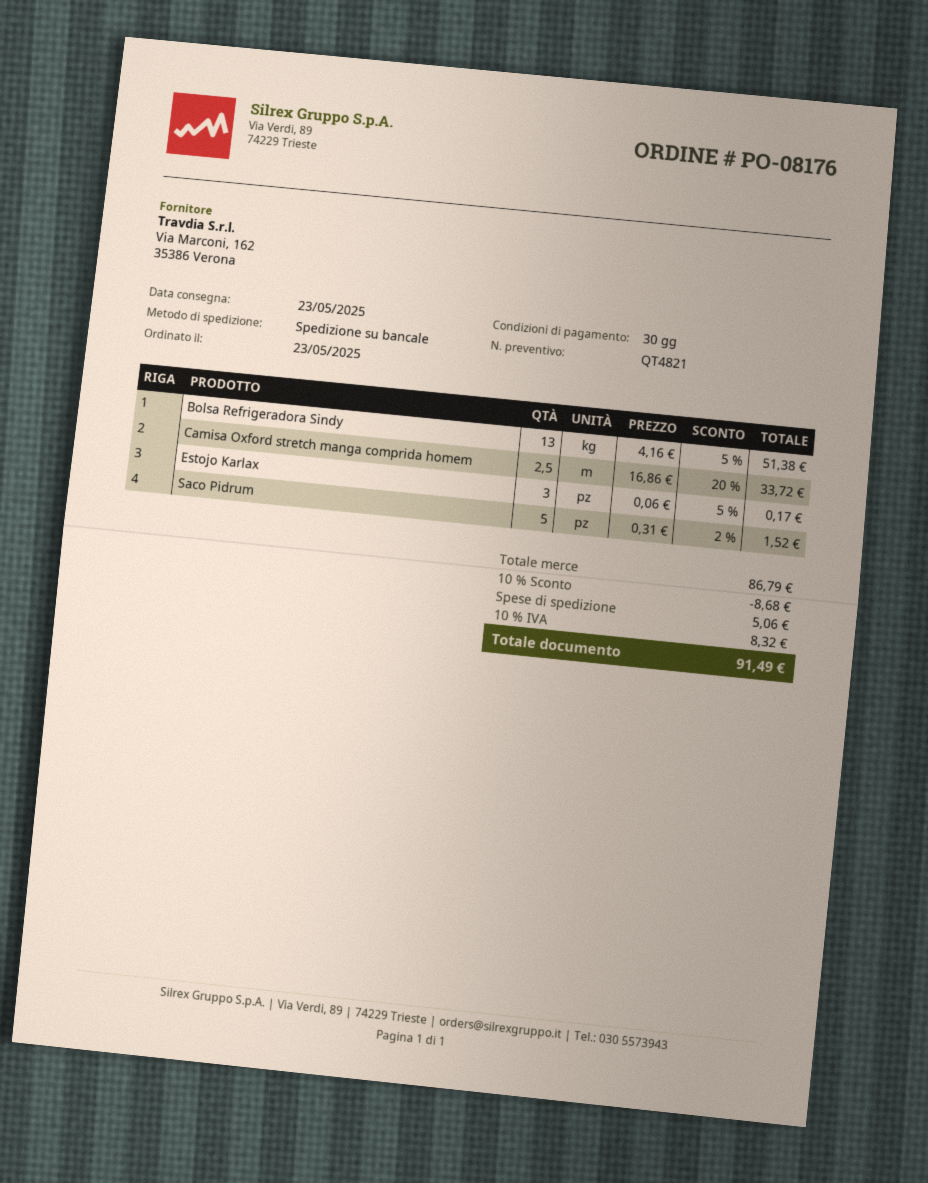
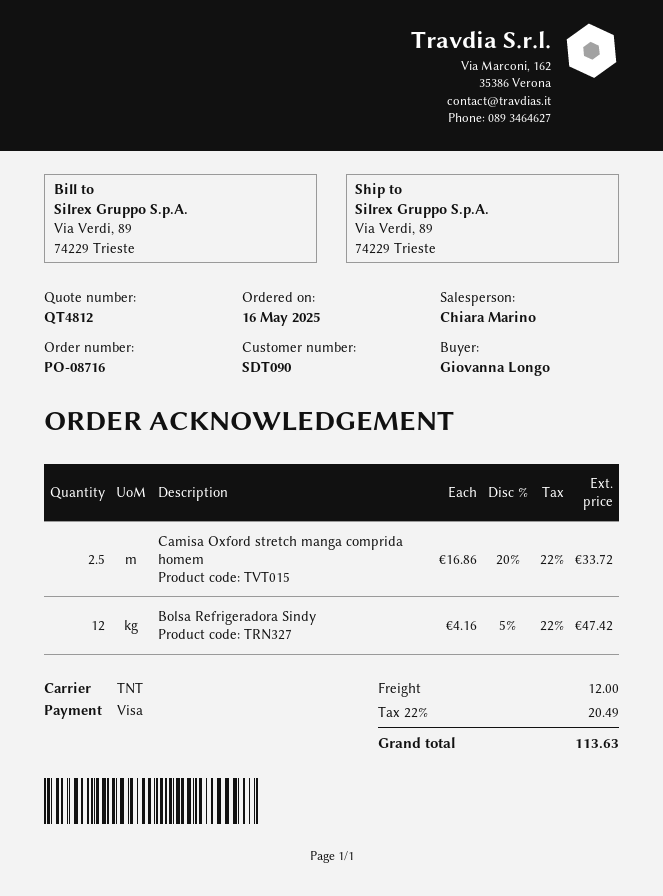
quote number: QT4821 -> QT4812
order number: PO-08176 -> PO-08716
order date: 2025-05-23 -> 2025-05-16
shipping method: pallet freight -> TNT
Bolsa Refrigeradora Sindy: 13 x 4.16 - 5% = 51.38 -> 12 x 4.16 - 5% = 47.42
Estojo Karlax: 3 x 0.06 - 5% = 0.17 -> none
Saco Pidrum: 5 x 0.31 - 2% = 1.52 -> none
discount: 10% = 8.68 -> none
shipping: 5.06 -> 12.00
tax: 10% = 8.32 -> 22% = 20.49
total: 91.49 -> 113.63

